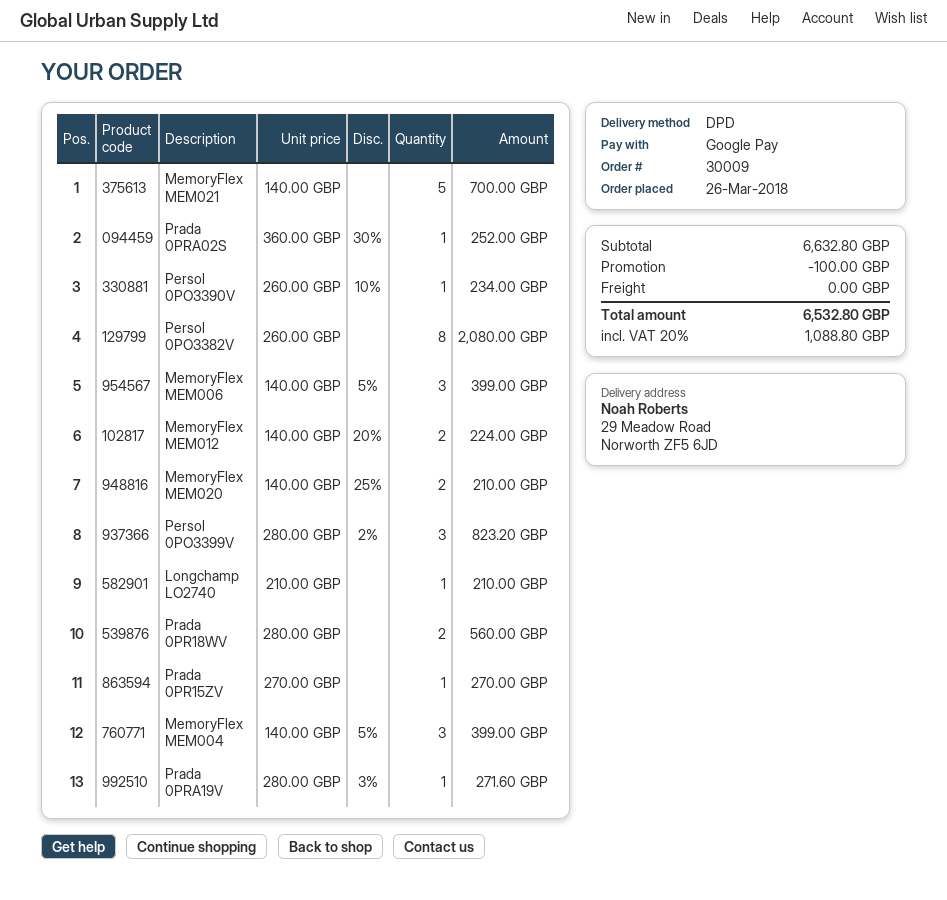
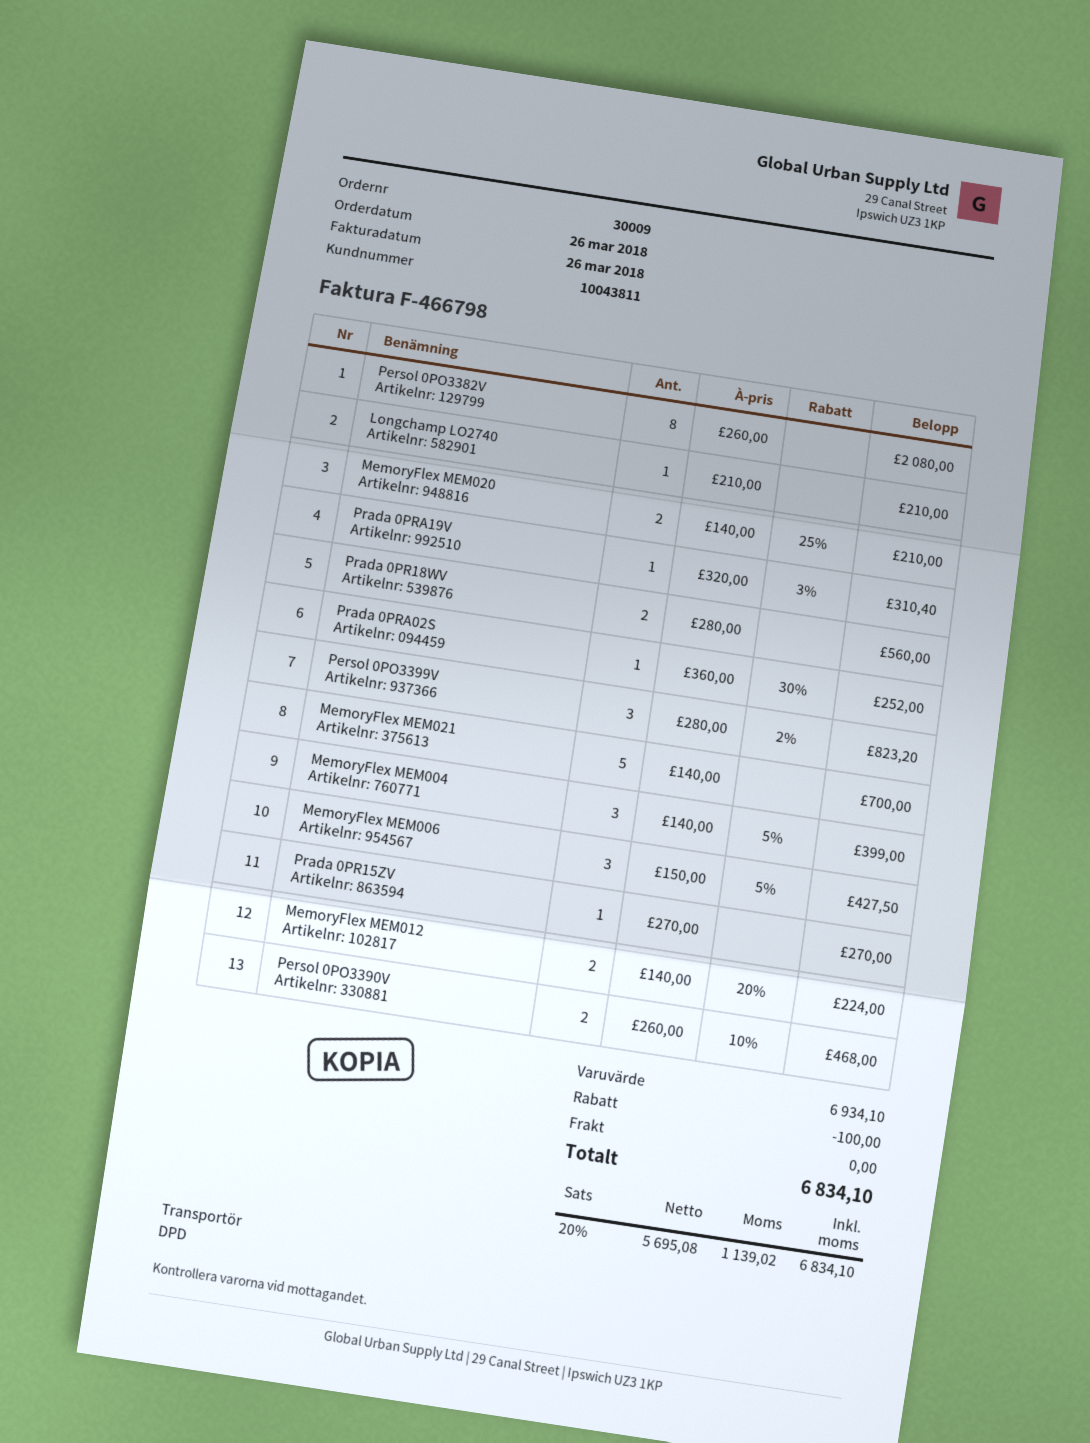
Persol 0PO3390V: 1 x 260.00 - 10% = 234.00 -> 2 x 260.00 - 10% = 468.00
MemoryFlex MEM006: 3 x 140.00 - 5% = 399.00 -> 3 x 150.00 - 5% = 427.50
Prada 0PRA19V: 1 x 280.00 - 3% = 271.60 -> 1 x 320.00 - 3% = 310.40
subtotal: 6632.80 -> 6934.10
tax: 20% = 1088.80 -> 20% = 1139.02
total: 6532.80 -> 6834.10

